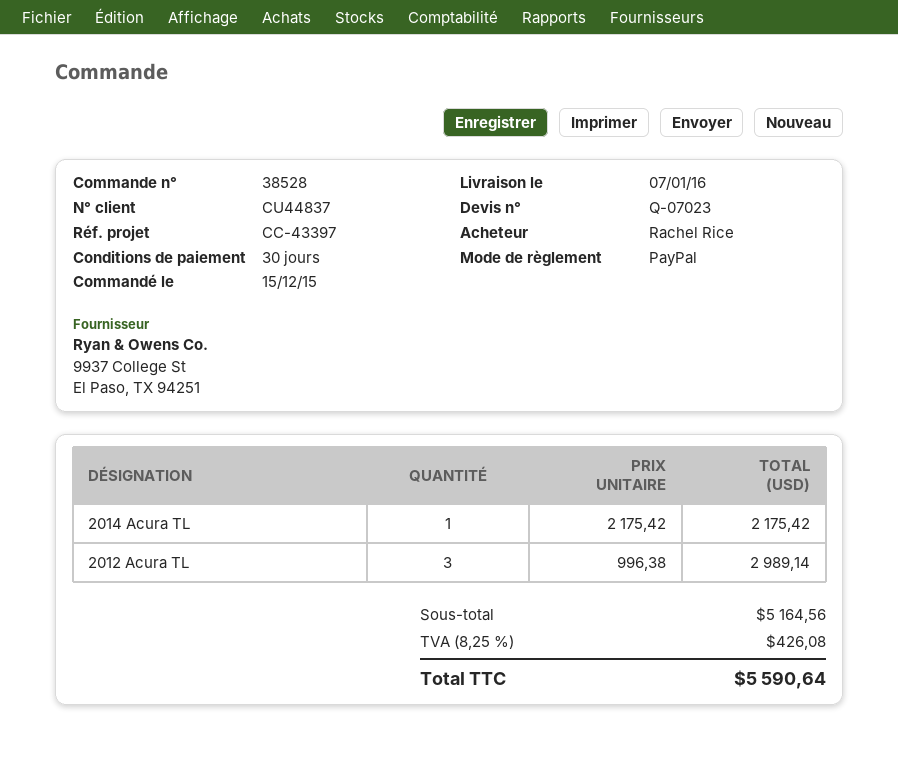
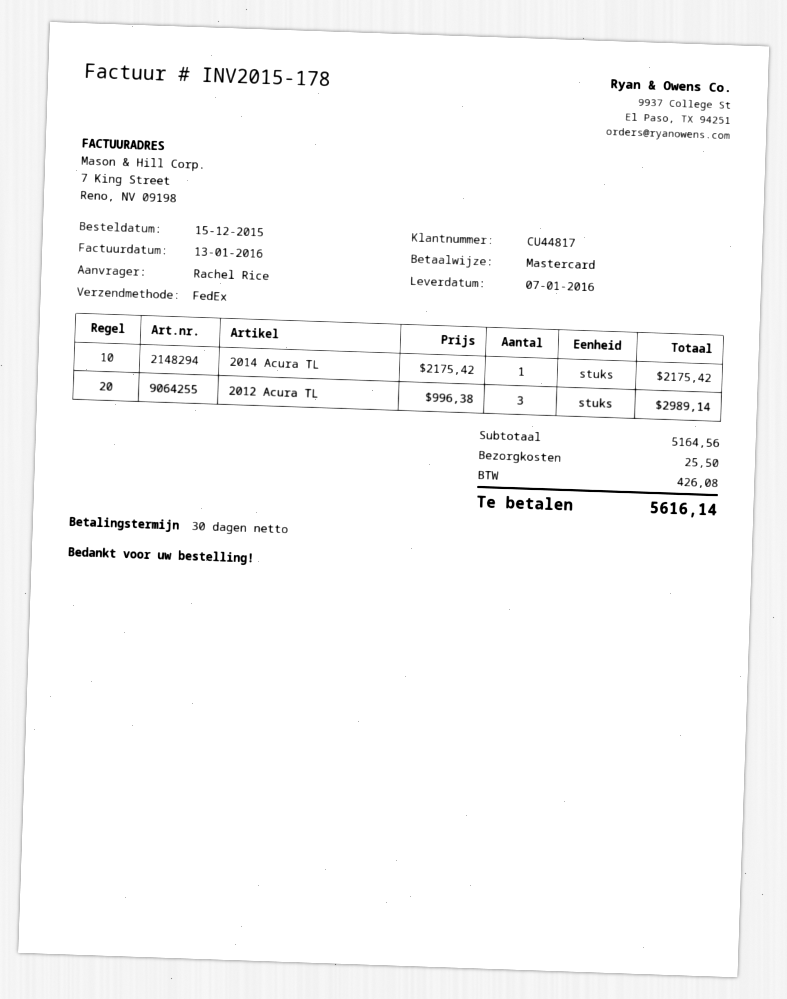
customer number: CU44837 -> CU44817
payment method: PayPal -> Mastercard
shipping: none -> 25.50
total: 5590.64 -> 5616.14

